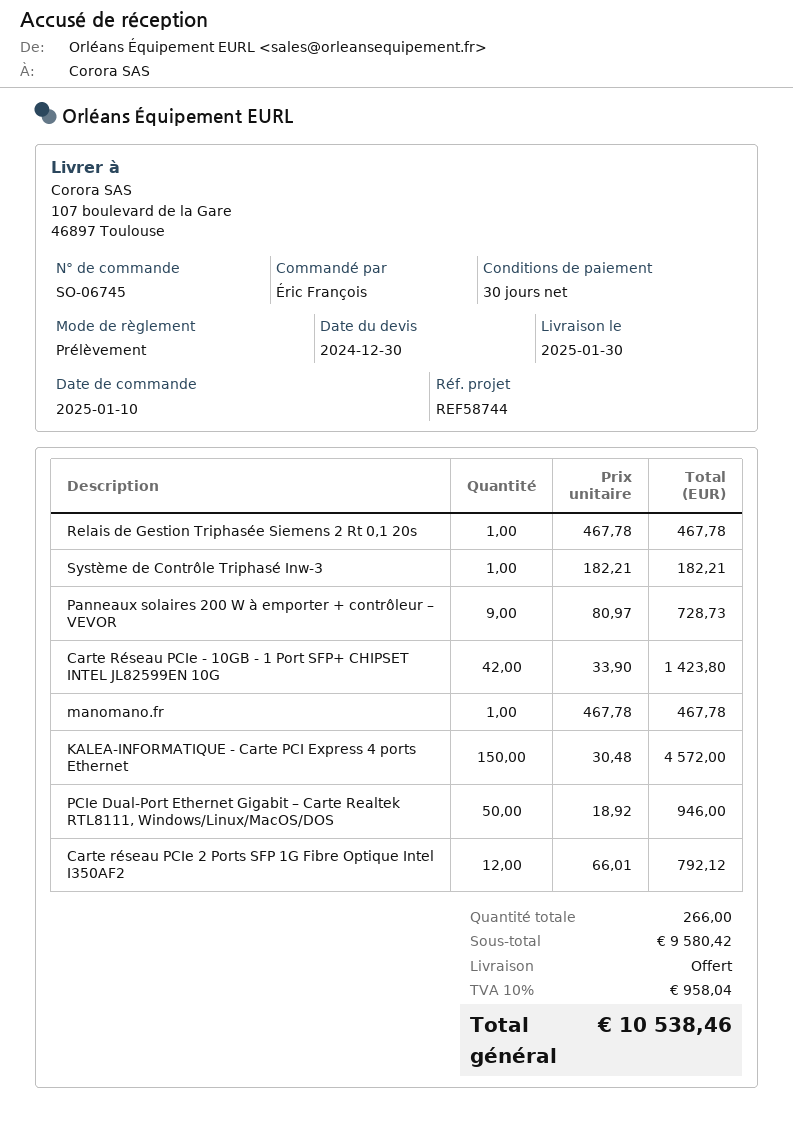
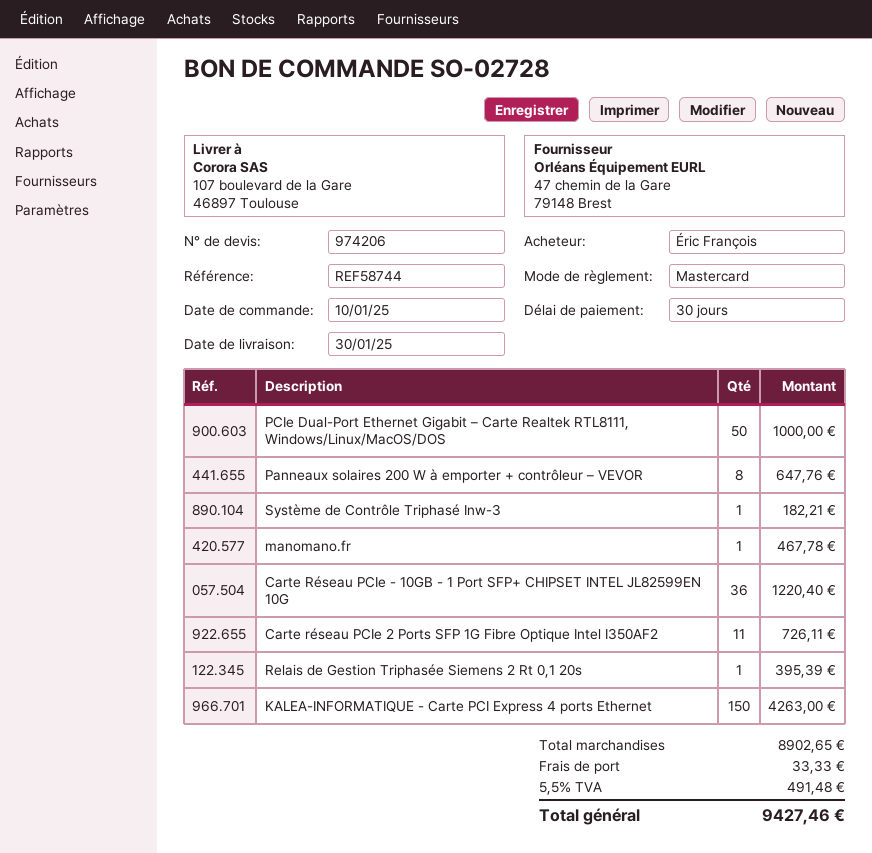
order number: SO-06745 -> SO-02728
payment method: direct debit -> Mastercard
Relais de Gestion Triphasée Siemens 2 Rt 0,1 20s: 1 for 467.78 -> 1 for 395.39
Panneaux solaires 200 W à emporter + contrôleur – VEVOR: 9 for 728.73 -> 8 for 647.76
Carte Réseau PCIe - 10GB - 1 Port SFP+ CHIPSET INTEL JL82599EN 10G: 42 for 1423.80 -> 36 for 1220.40
KALEA-INFORMATIQUE - Carte PCI Express 4 ports Ethernet: 150 for 4572.00 -> 150 for 4263.00
PCIe Dual-Port Ethernet Gigabit – Carte Realtek RTL8111, Windows/Linux/MacOS/DOS: 50 for 946.00 -> 50 for 1000.00
Carte réseau PCIe 2 Ports SFP 1G Fibre Optique Intel I350AF2: 12 for 792.12 -> 11 for 726.11
subtotal: 9580.42 -> 8902.65
shipping: 0.00 -> 33.33
tax: 10% = 958.04 -> 5.5% = 491.48
total: 10538.46 -> 9427.46

